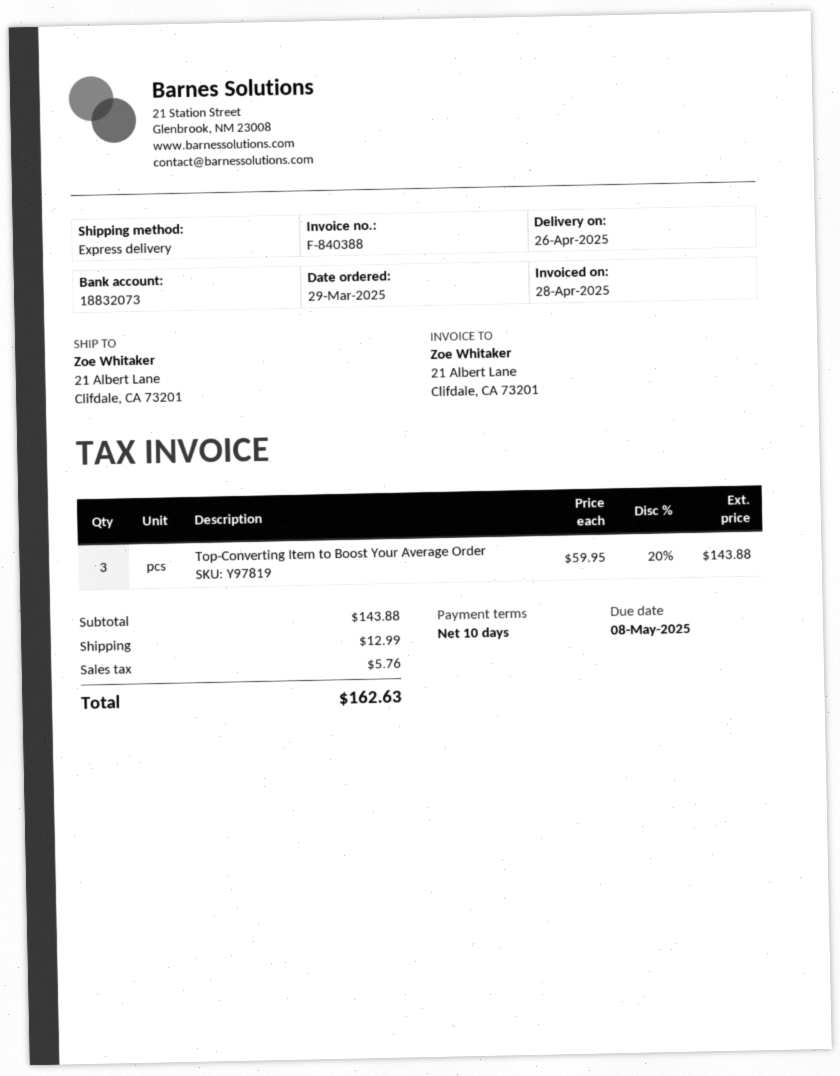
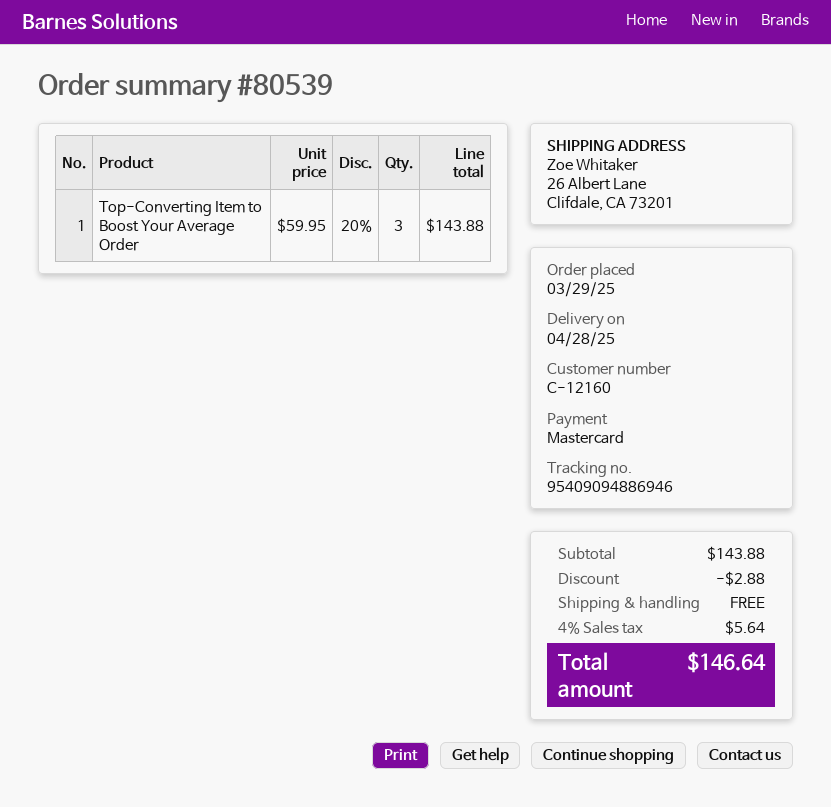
delivery date: 2025-04-26 -> 2025-04-28
ship to: 21 Albert Lane, Clifdale, CA 73201 -> 26 Albert Lane, Clifdale, CA 73201
discount: none -> 2.88
shipping: 12.99 -> 0.00
tax: 5.76 -> 5.64
total: 162.63 -> 146.64

